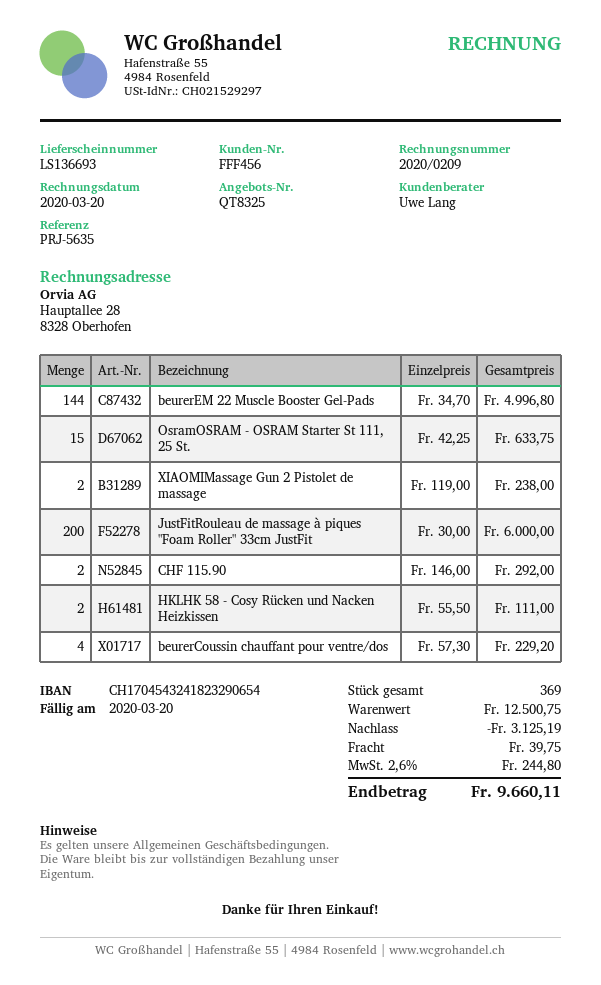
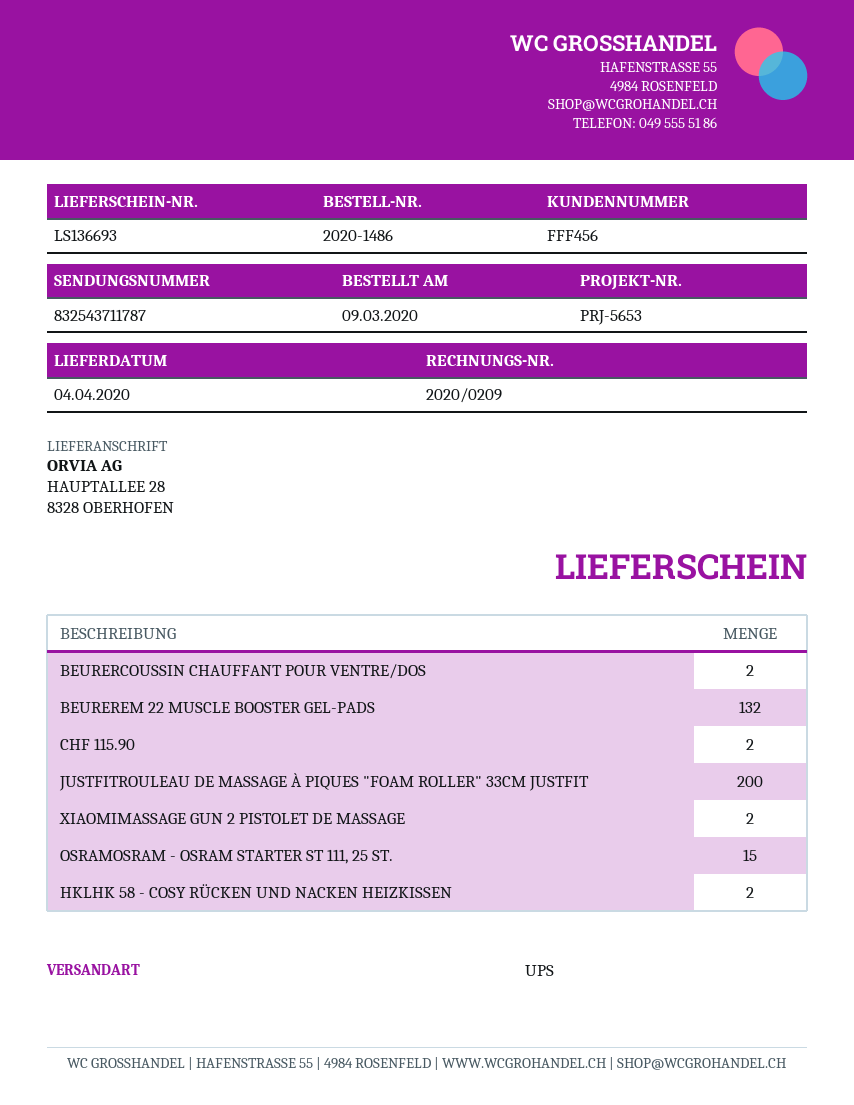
reference: PRJ-5635 -> PRJ-5653
beurerEM 22 Muscle Booster Gel-Pads: 144 -> 132
beurerCoussin chauffant pour ventre/dos: 4 -> 2

